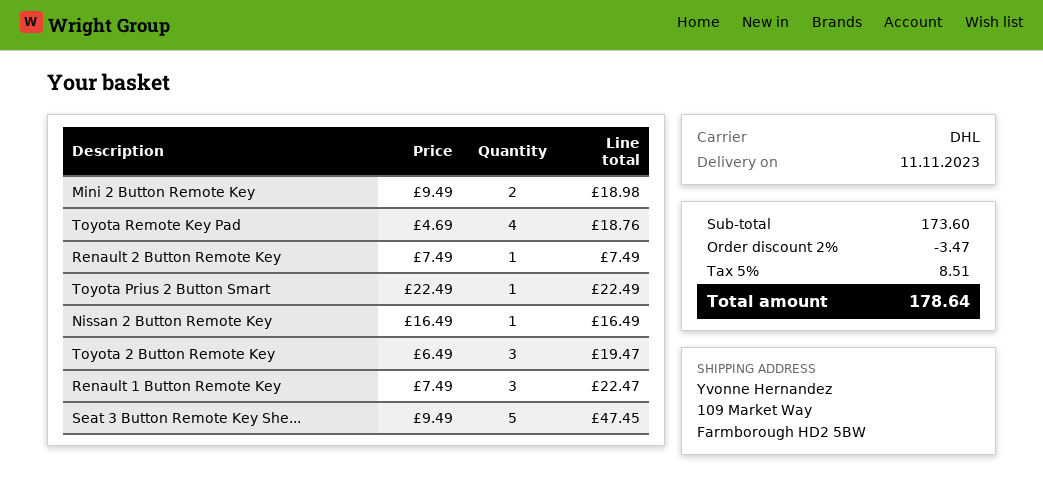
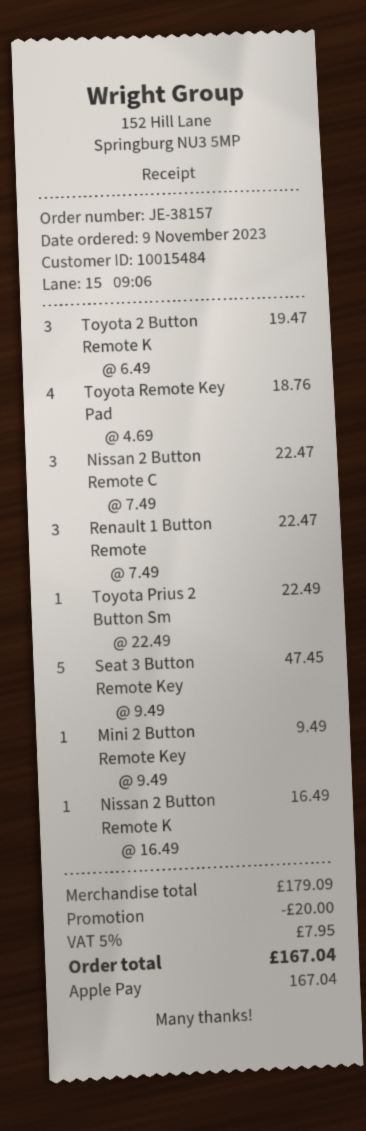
Mini 2 Button Remote Key: 2 x 9.49 = 18.98 -> 1 x 9.49 = 9.49
Renault 2 Button Remote Key: 1 x 7.49 = 7.49 -> none
Nissan 2 Button Remote C: none -> 3 x 7.49 = 22.47
subtotal: 173.60 -> 179.09
discount: 3.47 -> 20.00
tax: 5% = 8.51 -> 5% = 7.95
total: 178.64 -> 167.04

